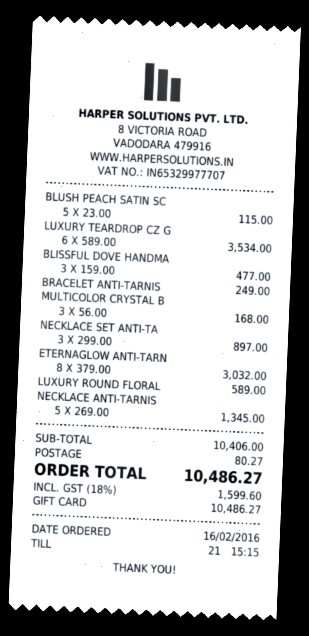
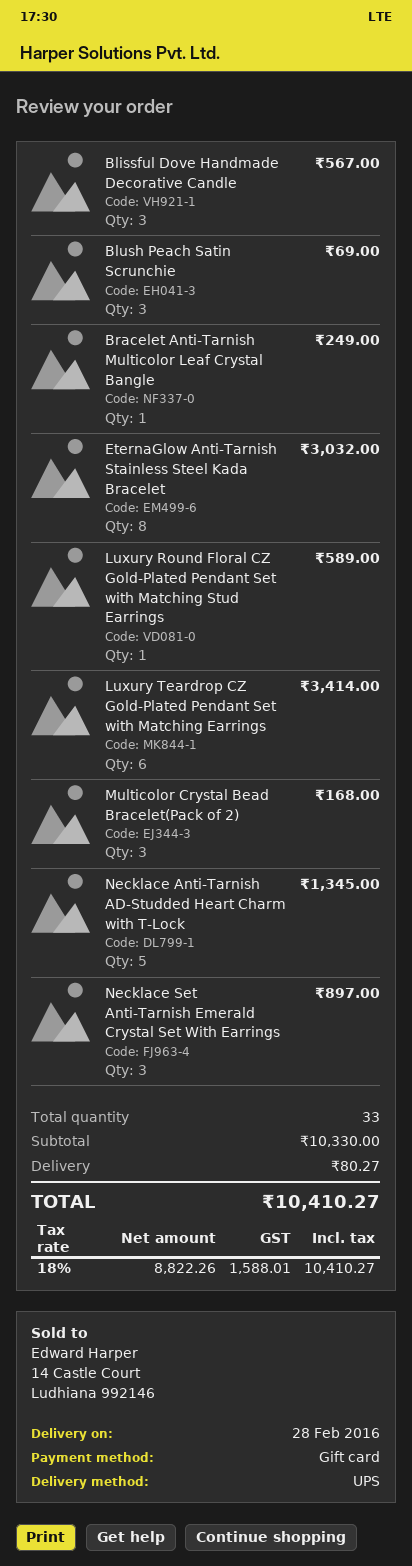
BLUSH PEACH SATIN SC: 5 for 115.00 -> 3 for 69.00
LUXURY TEARDROP CZ G: 6 for 3534.00 -> 6 for 3414.00
BLISSFUL DOVE HANDMA: 3 for 477.00 -> 3 for 567.00
subtotal: 10406.00 -> 10330.00
tax: 18% = 1599.60 -> 18% = 1588.01
total: 10486.27 -> 10410.27

